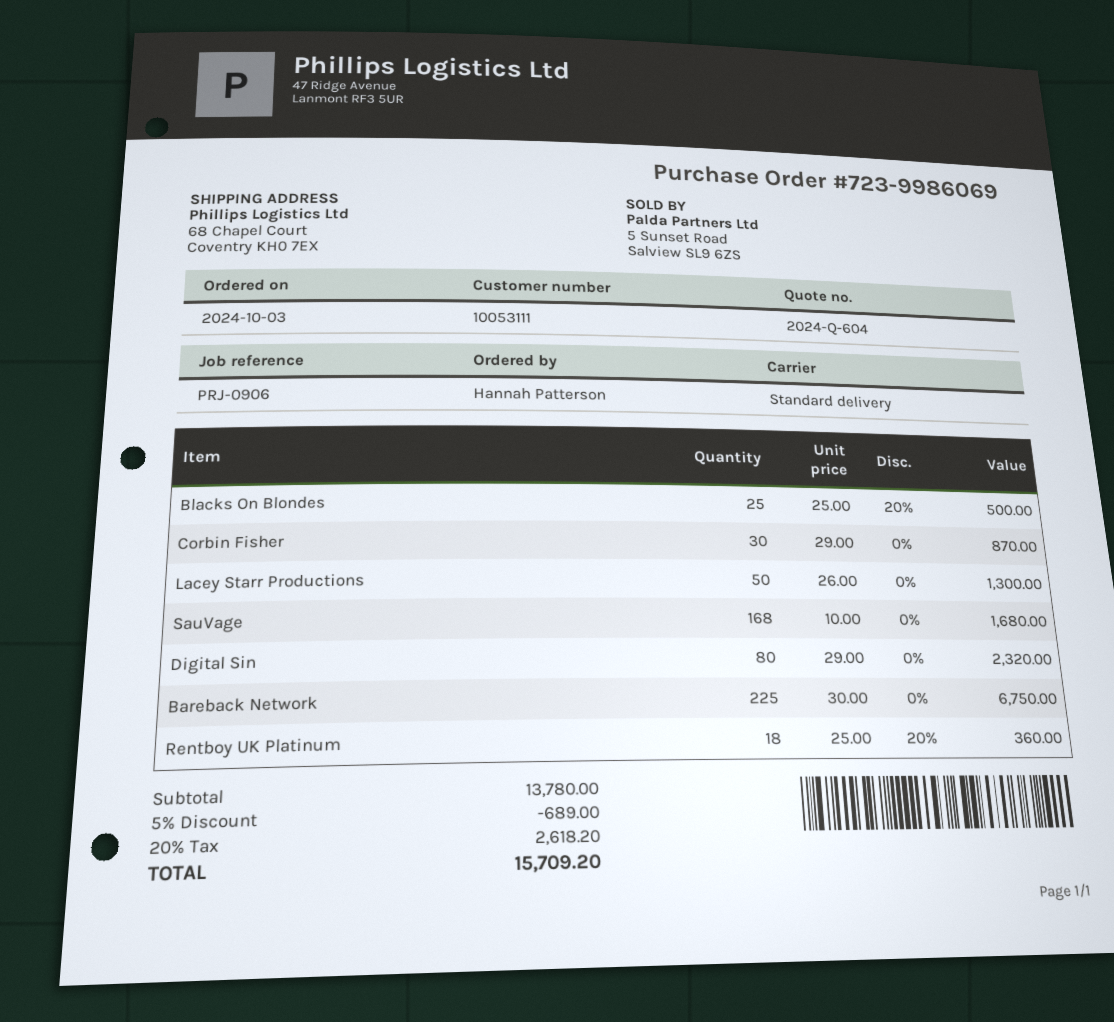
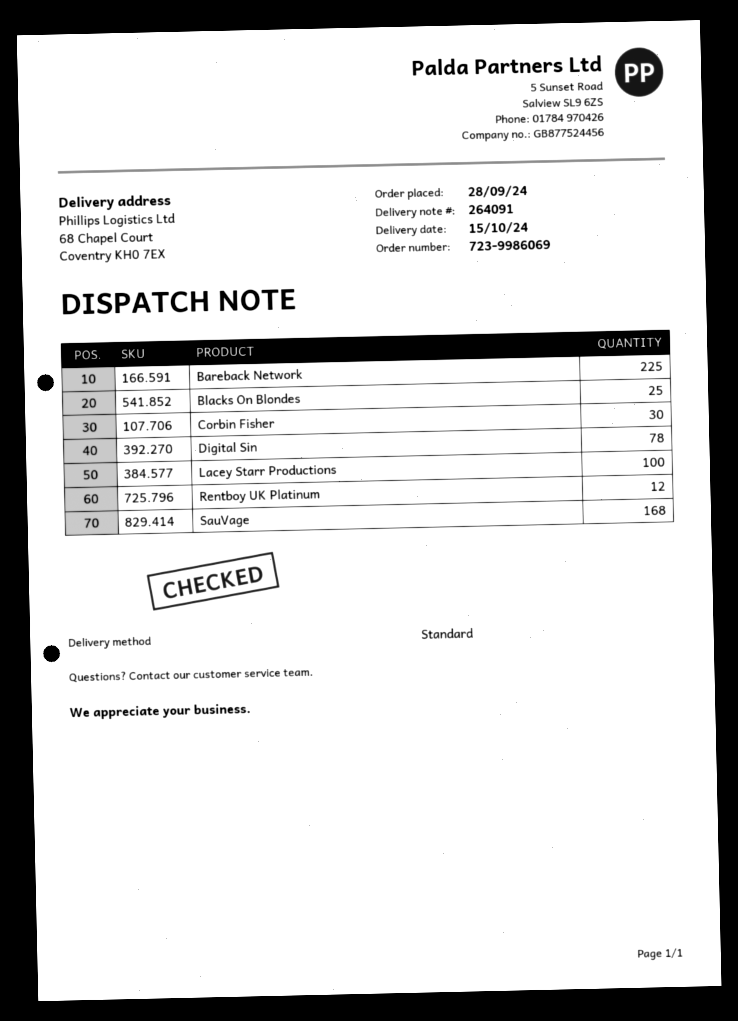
order date: 2024-10-03 -> 2024-09-28
Lacey Starr Productions: 50 -> 100
Digital Sin: 80 -> 78
Rentboy UK Platinum: 18 -> 12

